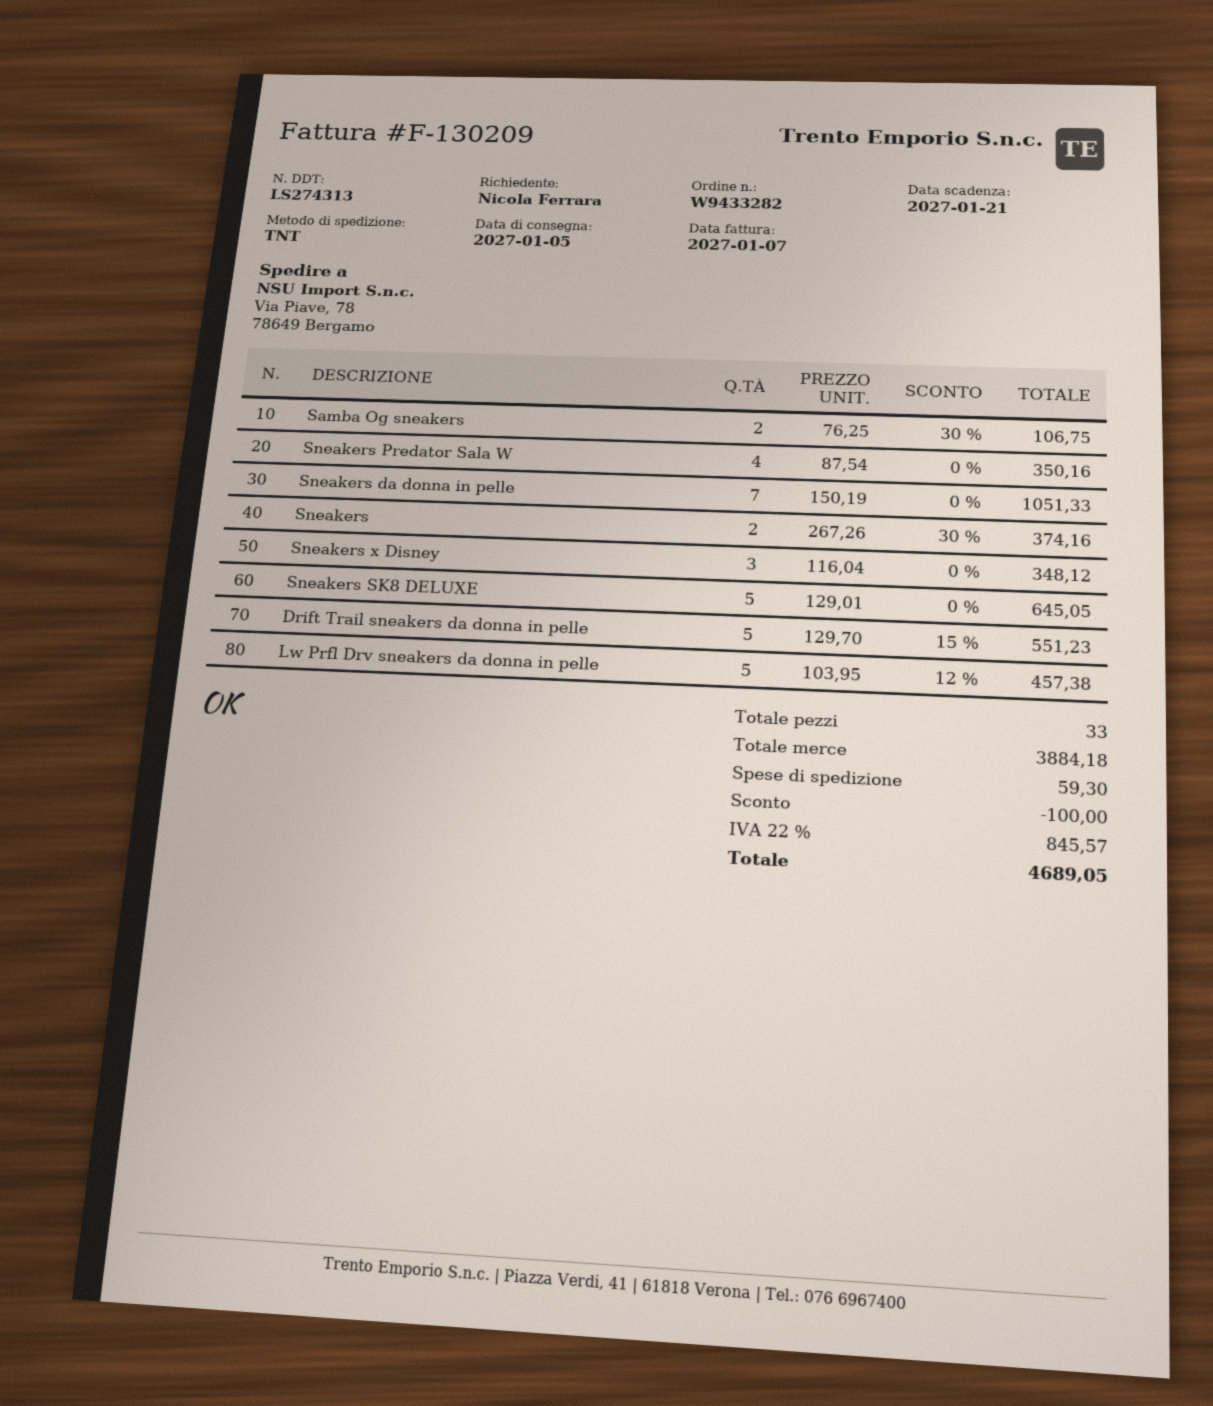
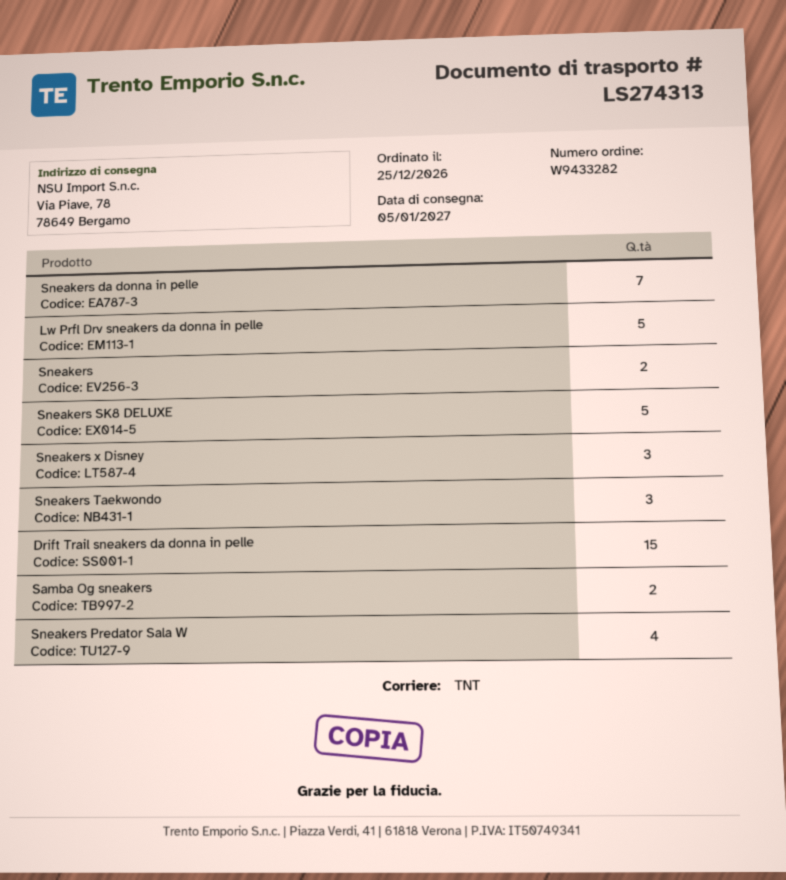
Drift Trail sneakers da donna in pelle: 5 -> 15
Sneakers Taekwondo: none -> 3

